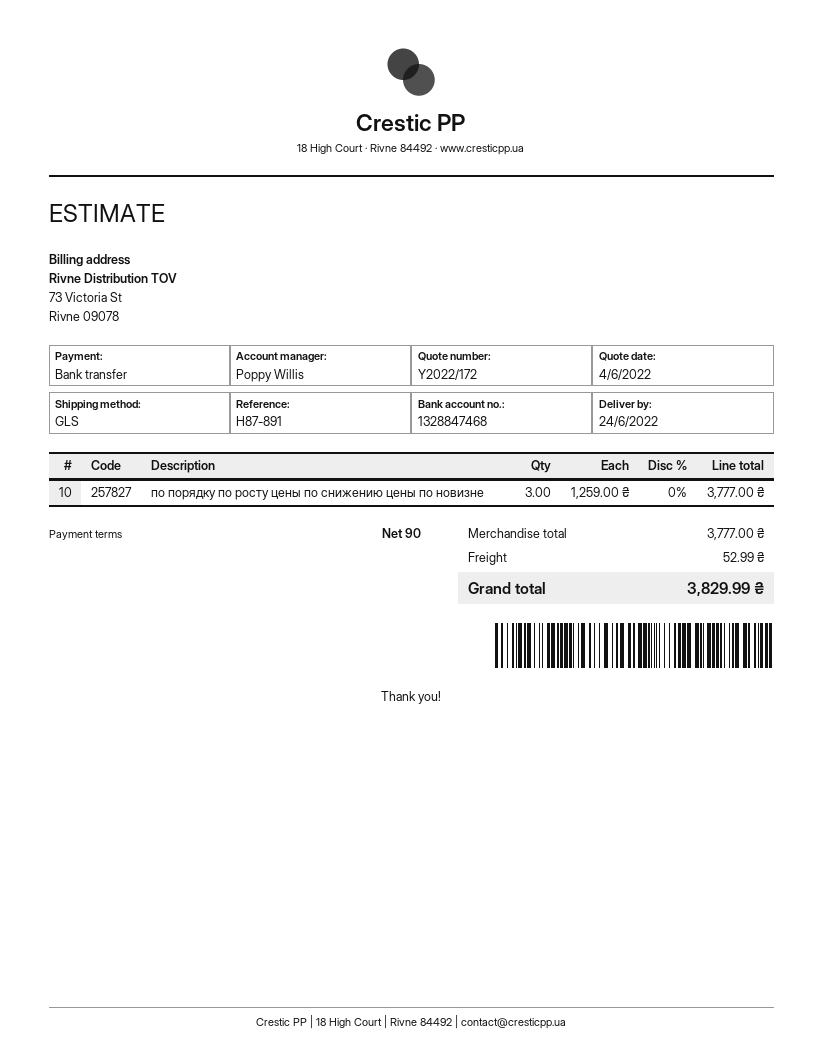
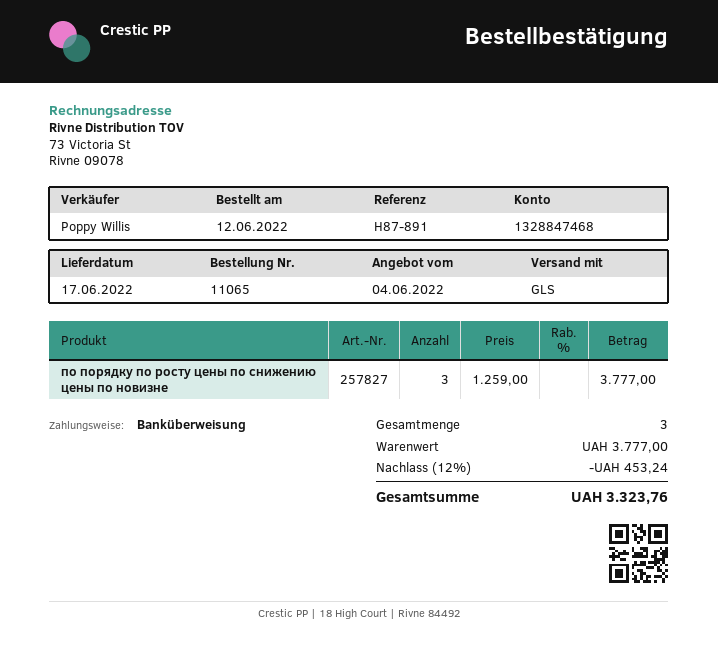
delivery date: 2022-06-24 -> 2022-06-17
discount: none -> 12% = 453.24
shipping: 52.99 -> none
total: 3829.99 -> 3323.76

